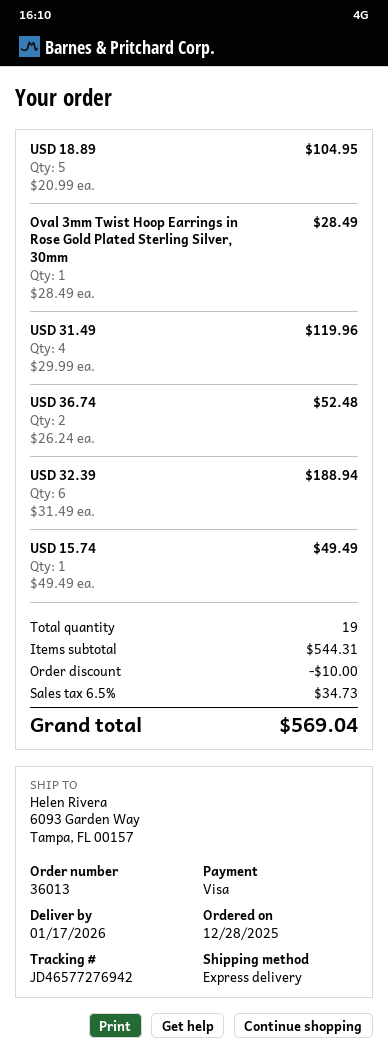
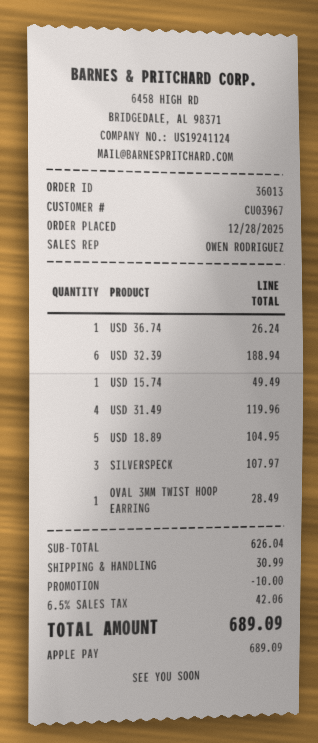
payment method: Visa -> Apple Pay
USD 36.74: 2 for 52.48 -> 1 for 26.24
SILVERSPECK: none -> 3 for 107.97
subtotal: 544.31 -> 626.04
shipping: none -> 30.99
tax: 6.5% = 34.73 -> 6.5% = 42.06
total: 569.04 -> 689.09

